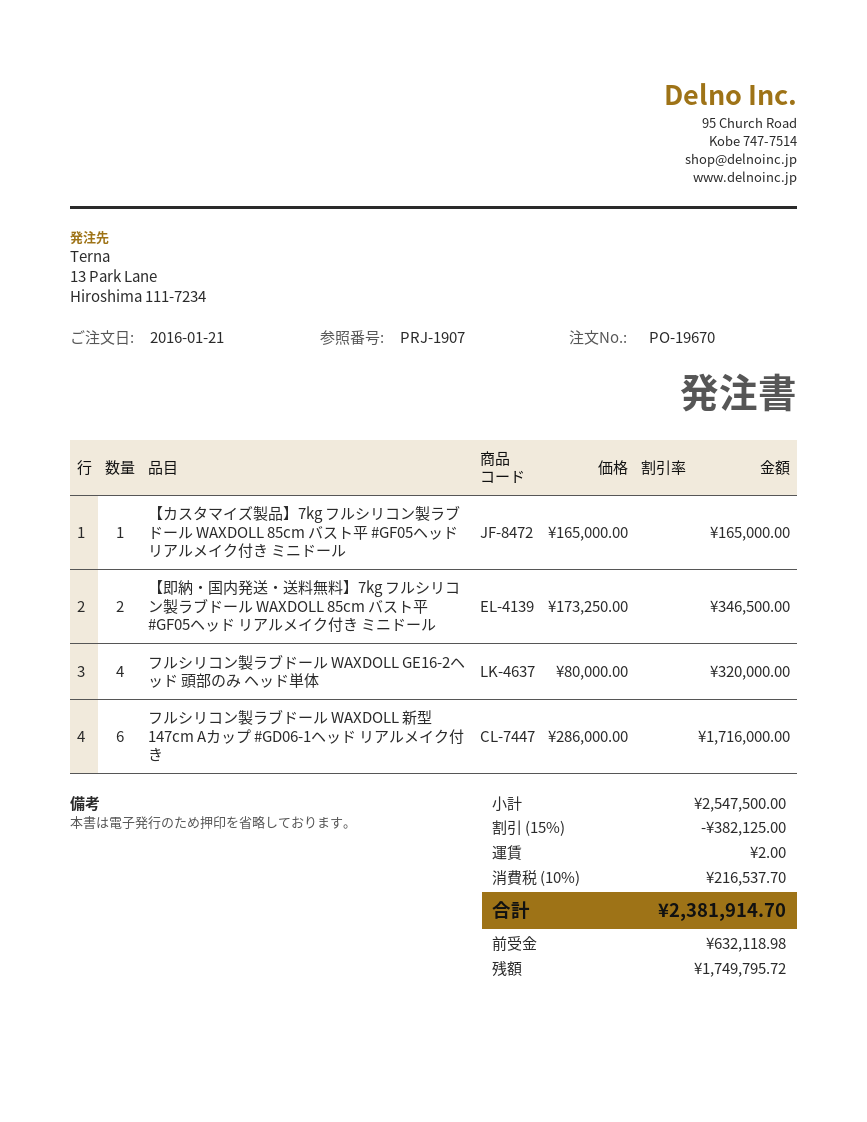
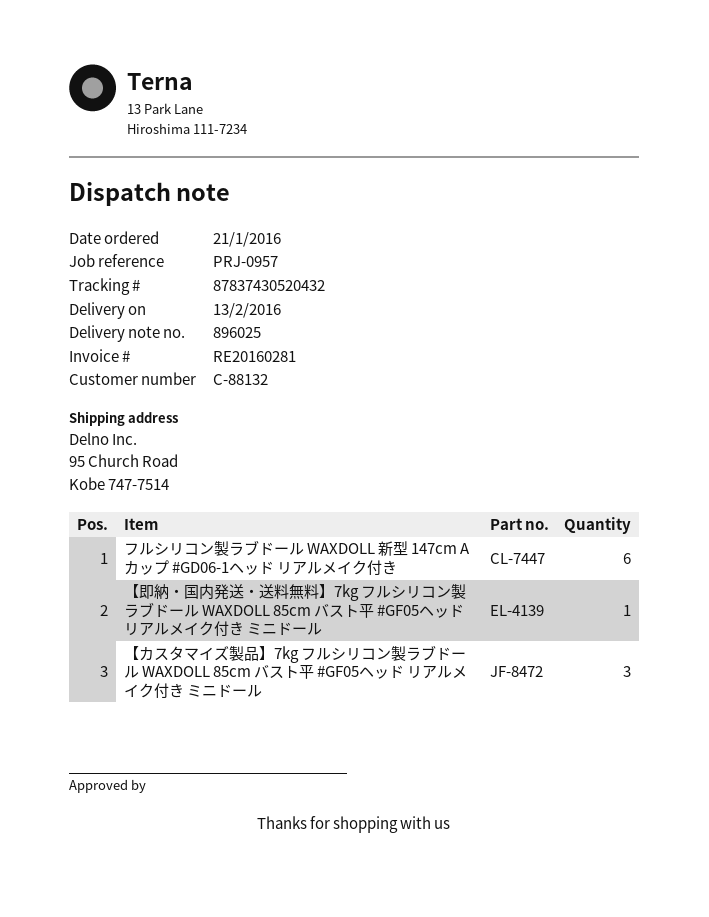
reference: PRJ-1907 -> PRJ-0957
【カスタマイズ製品】7kg フルシリコン製ラブドール WAXDOLL 85cm バスト平 #GF05ヘッド リアルメイク付き ミニドール: 1 -> 3
【即納・国内発送・送料無料】7kg フルシリコン製ラブドール WAXDOLL 85cm バスト平 #GF05ヘッド リアルメイク付き ミニドール: 2 -> 1
フルシリコン製ラブドール WAXDOLL GE16-2ヘッド 頭部のみ ヘッド単体: 4 -> none

